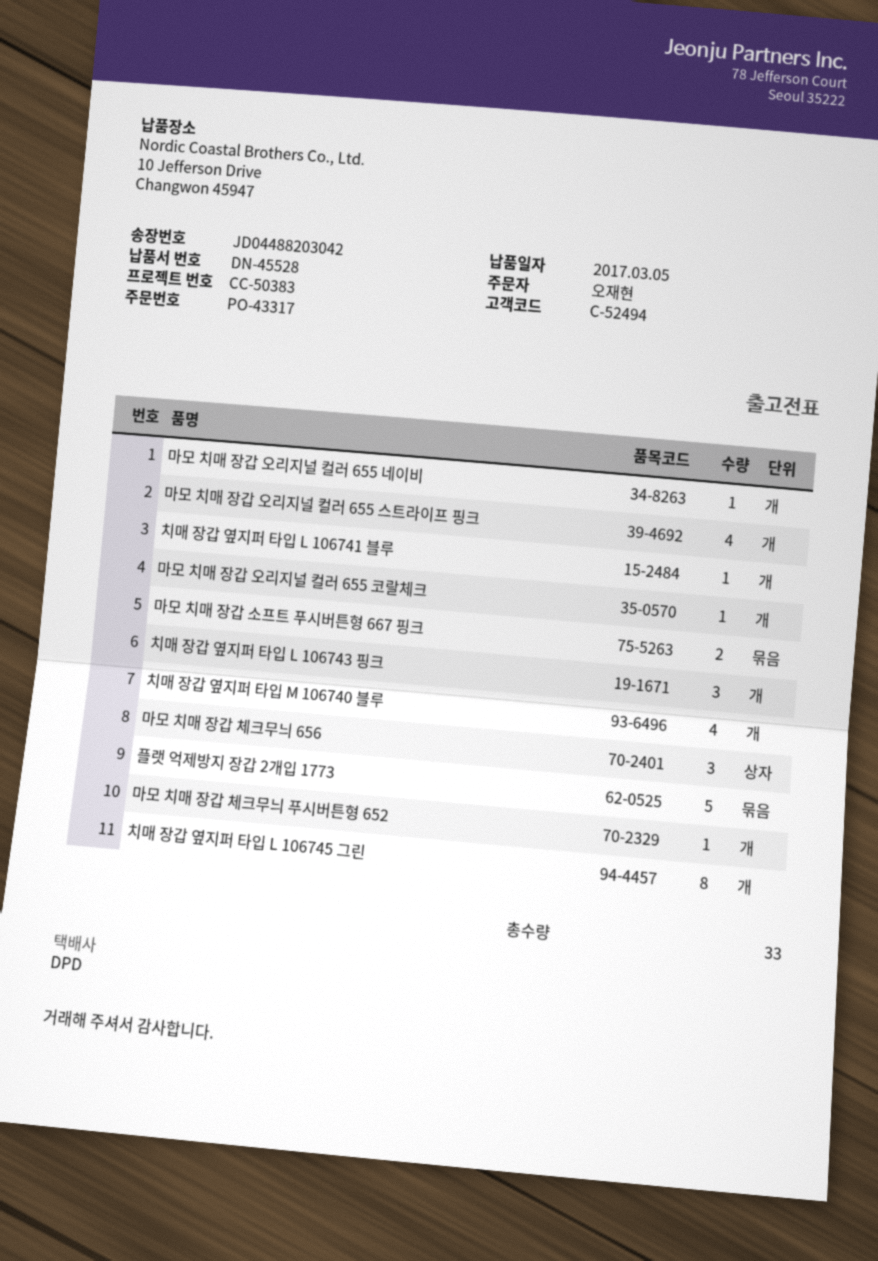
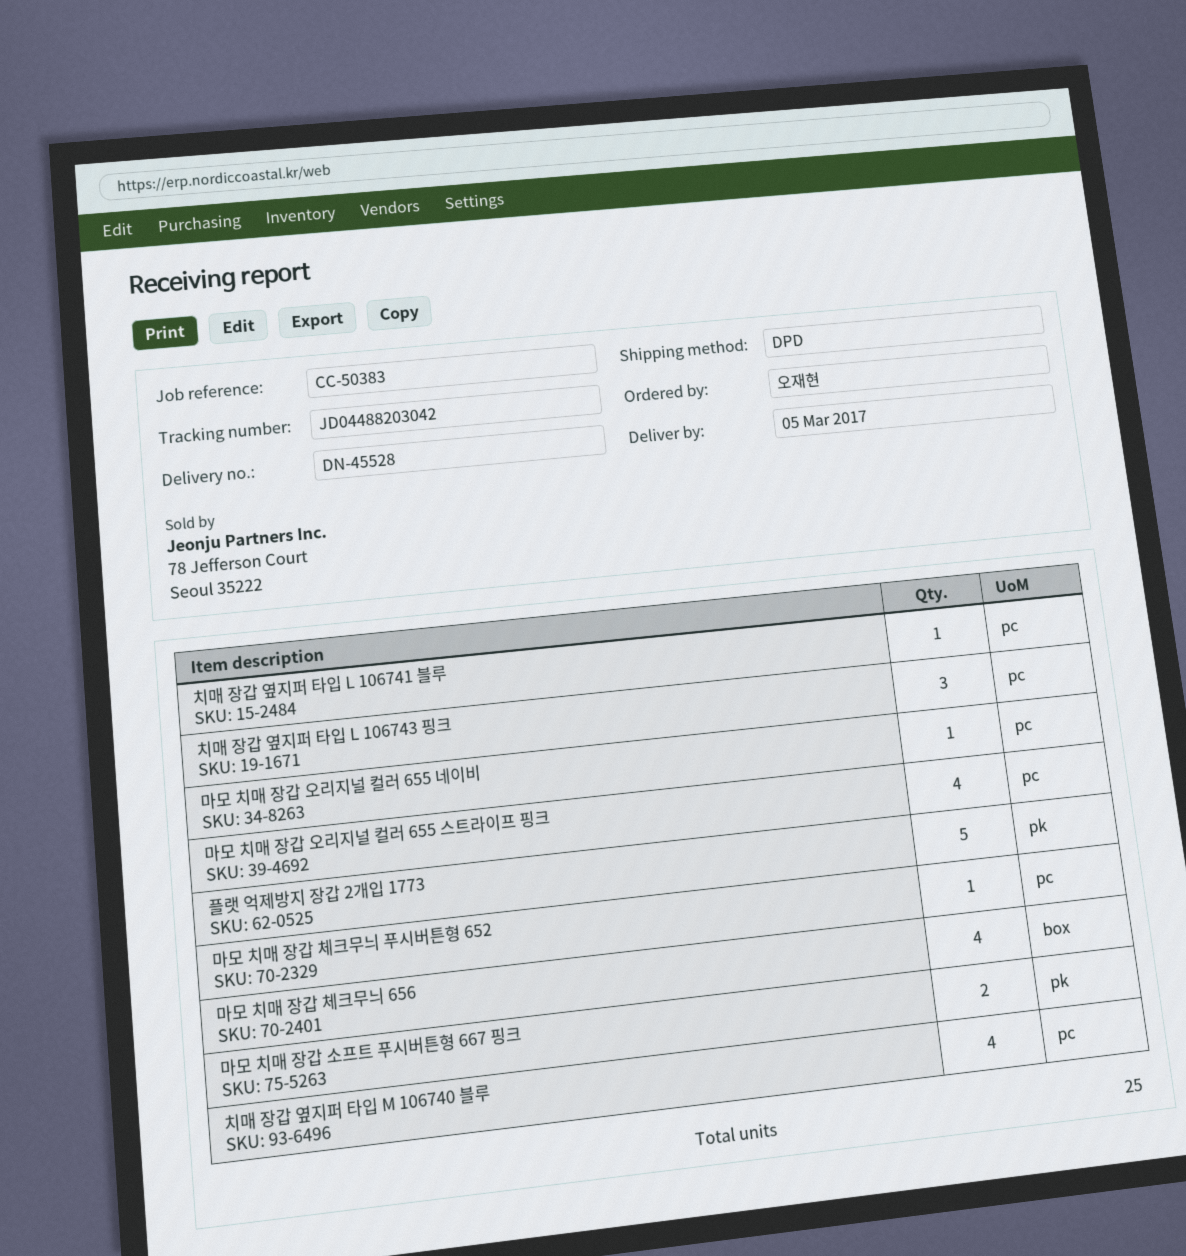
마모 치매 장갑 오리지널 컬러 655 코랄체크: 1 -> none
마모 치매 장갑 체크무늬 656: 3 -> 4
치매 장갑 옆지퍼 타입 L 106745 그린: 8 -> none
total quantity: 33 -> 25

